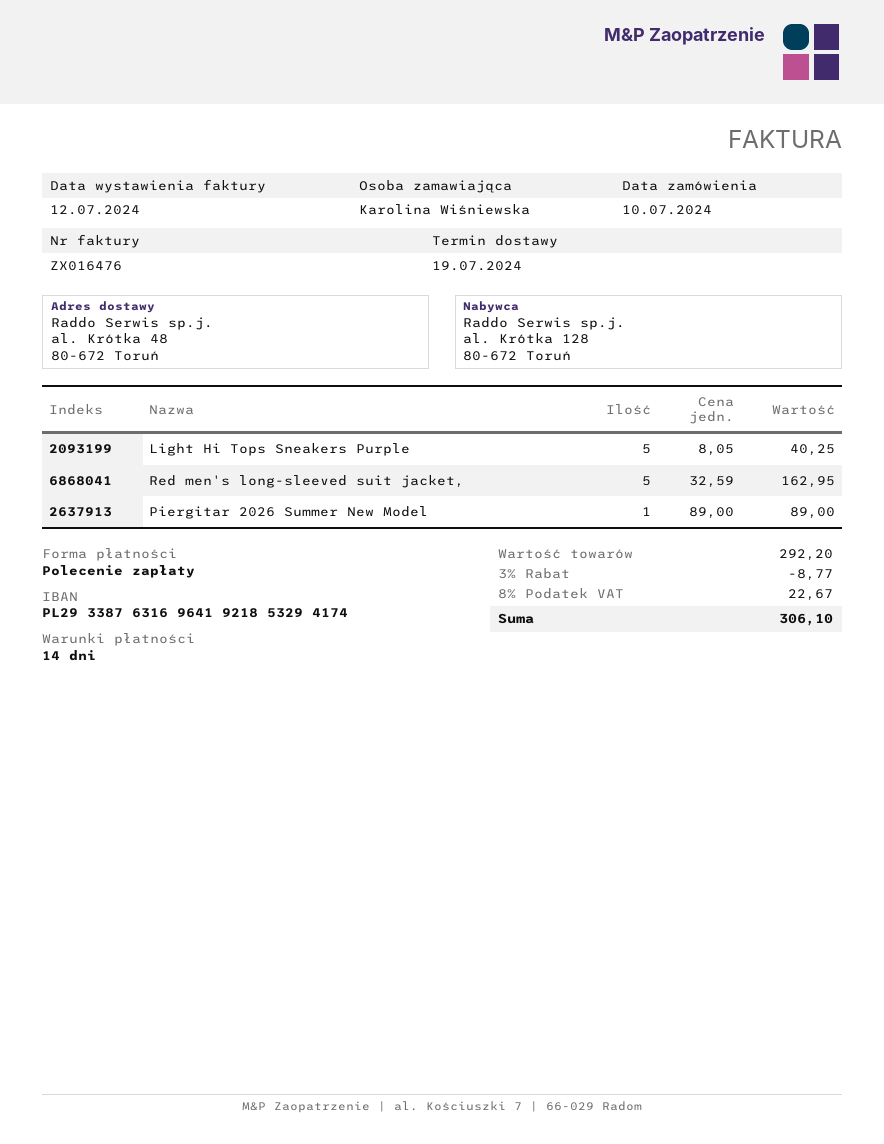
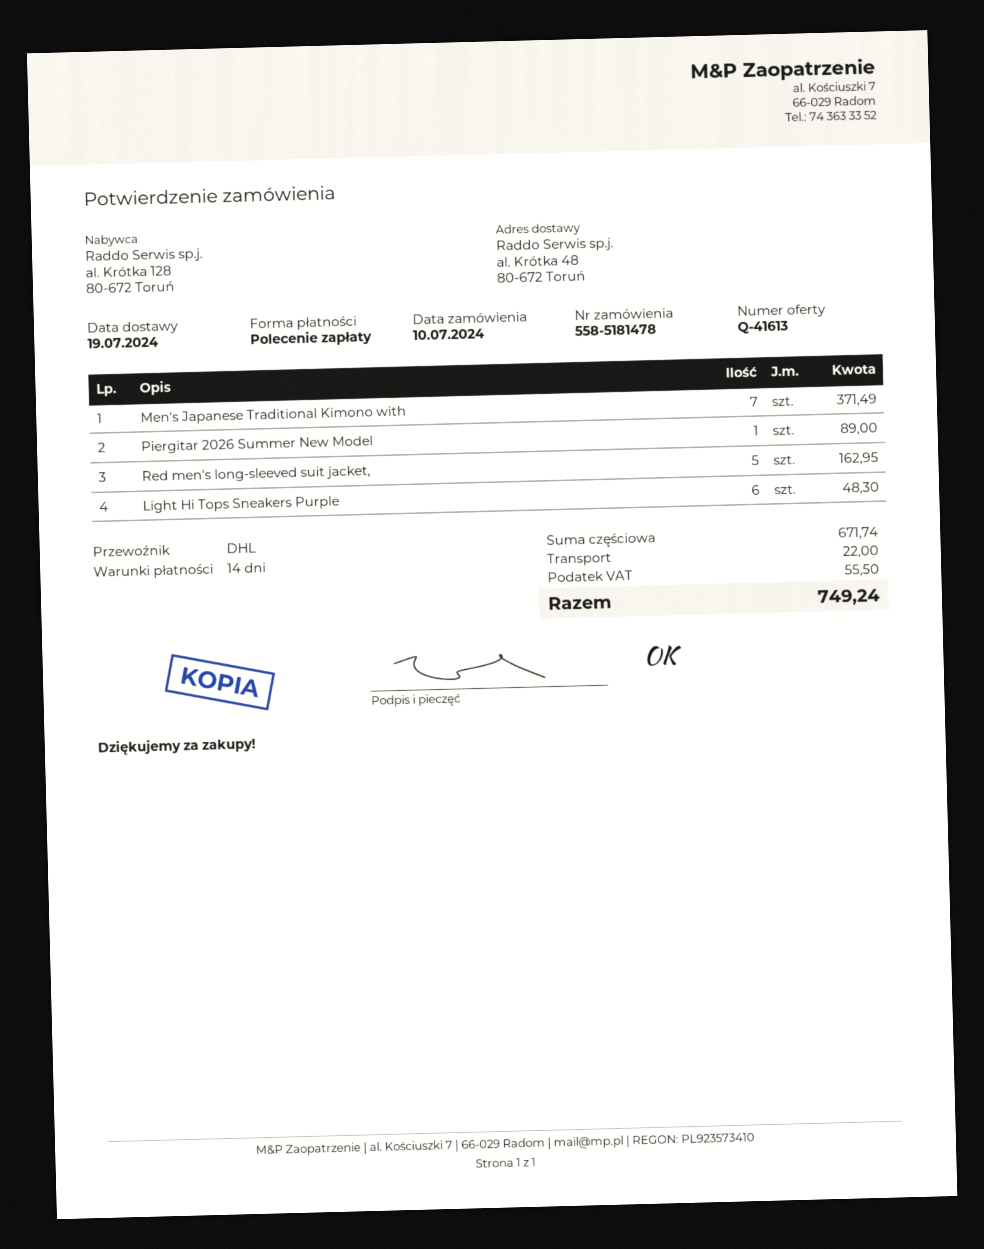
Light Hi Tops Sneakers Purple: 5 for 40.25 -> 6 for 48.30
Men's Japanese Traditional Kimono with: none -> 7 for 371.49
subtotal: 292.20 -> 671.74
discount: 3% = 8.77 -> none
shipping: none -> 22.00
tax: 22.67 -> 55.50
total: 306.10 -> 749.24

